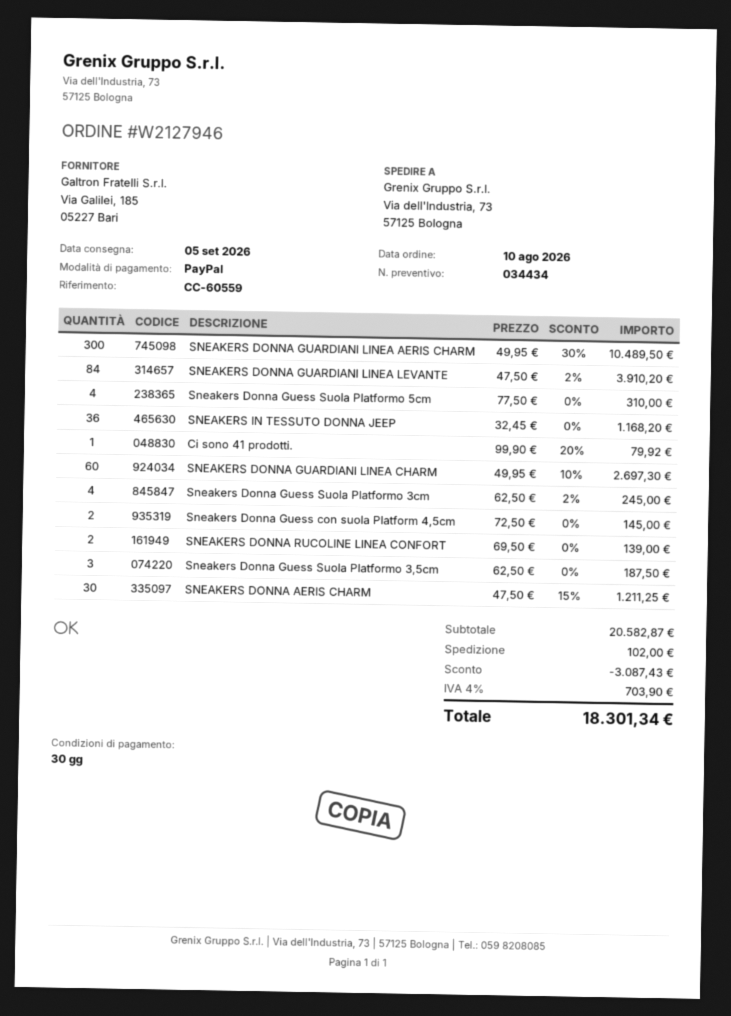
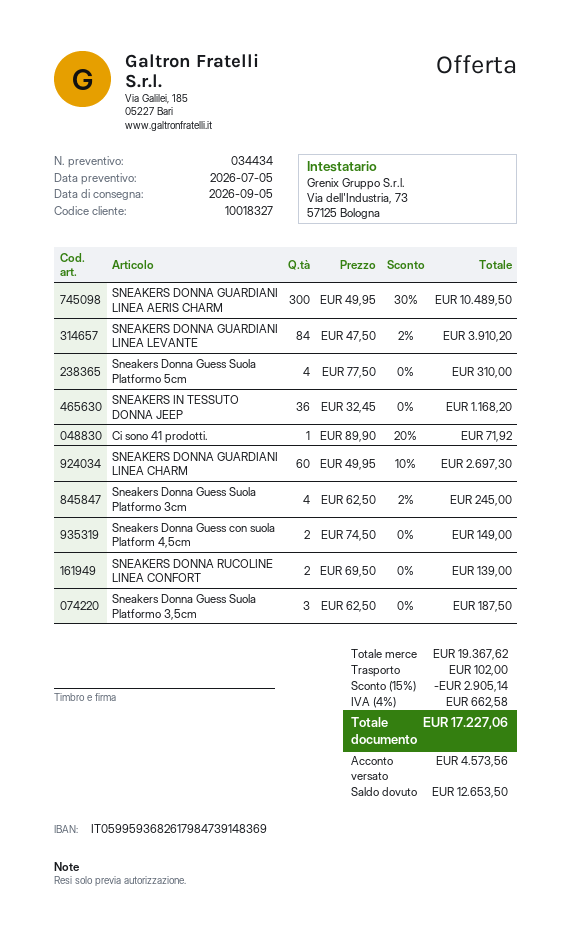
Ci sono 41 prodotti.: 1 x 99.90 - 20% = 79.92 -> 1 x 89.90 - 20% = 71.92
Sneakers Donna Guess con suola Platform 4,5cm: 2 x 72.50 = 145.00 -> 2 x 74.50 = 149.00
SNEAKERS DONNA AERIS CHARM: 30 x 47.50 - 15% = 1211.25 -> none
subtotal: 20582.87 -> 19367.62
discount: 3087.43 -> 2905.14
tax: 4% = 703.90 -> 4% = 662.58
total: 18301.34 -> 17227.06

